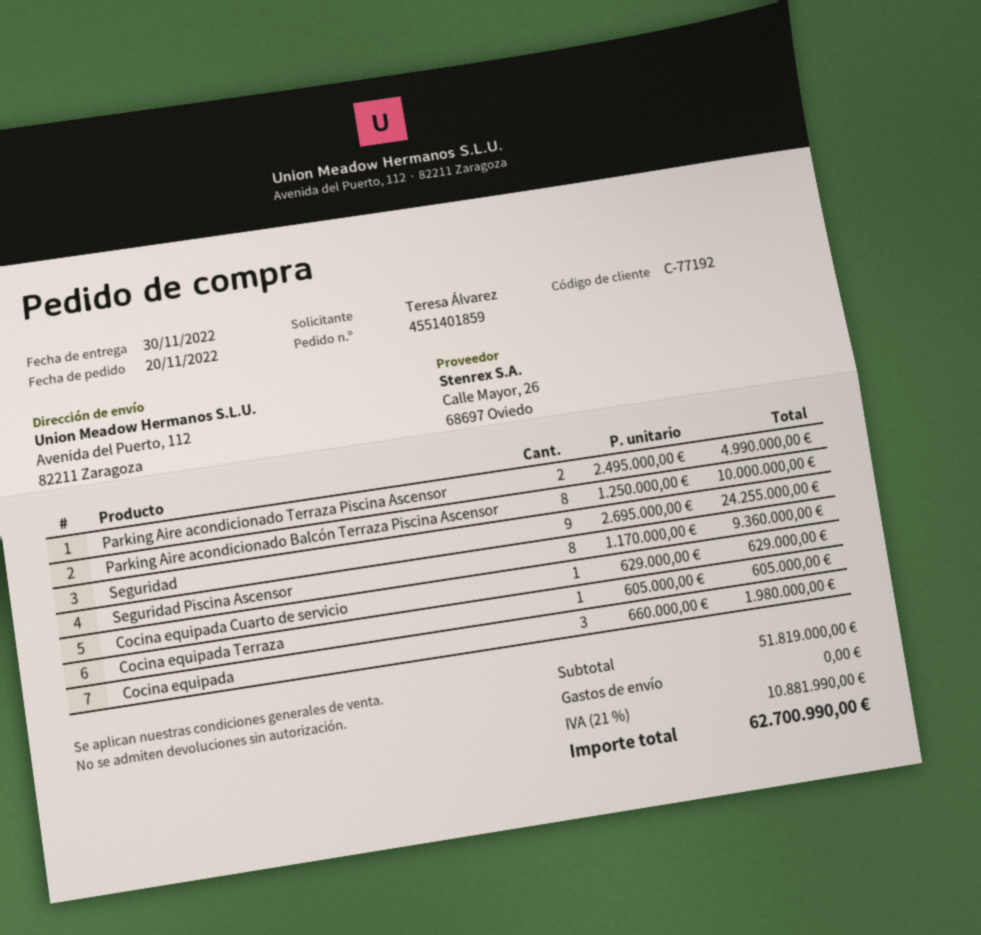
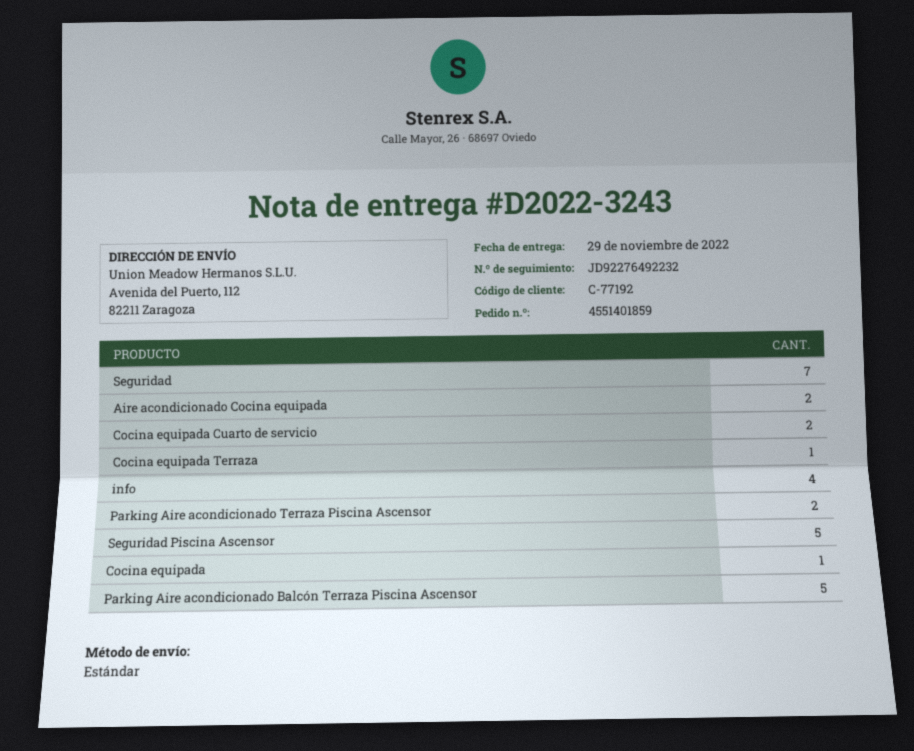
delivery date: 2022-11-30 -> 2022-11-29
Parking Aire acondicionado Balcón Terraza Piscina Ascensor: 8 -> 5
Seguridad: 9 -> 7
Seguridad Piscina Ascensor: 8 -> 5
Cocina equipada Cuarto de servicio: 1 -> 2
Cocina equipada: 3 -> 1
Aire acondicionado Cocina equipada: none -> 2
info: none -> 4

